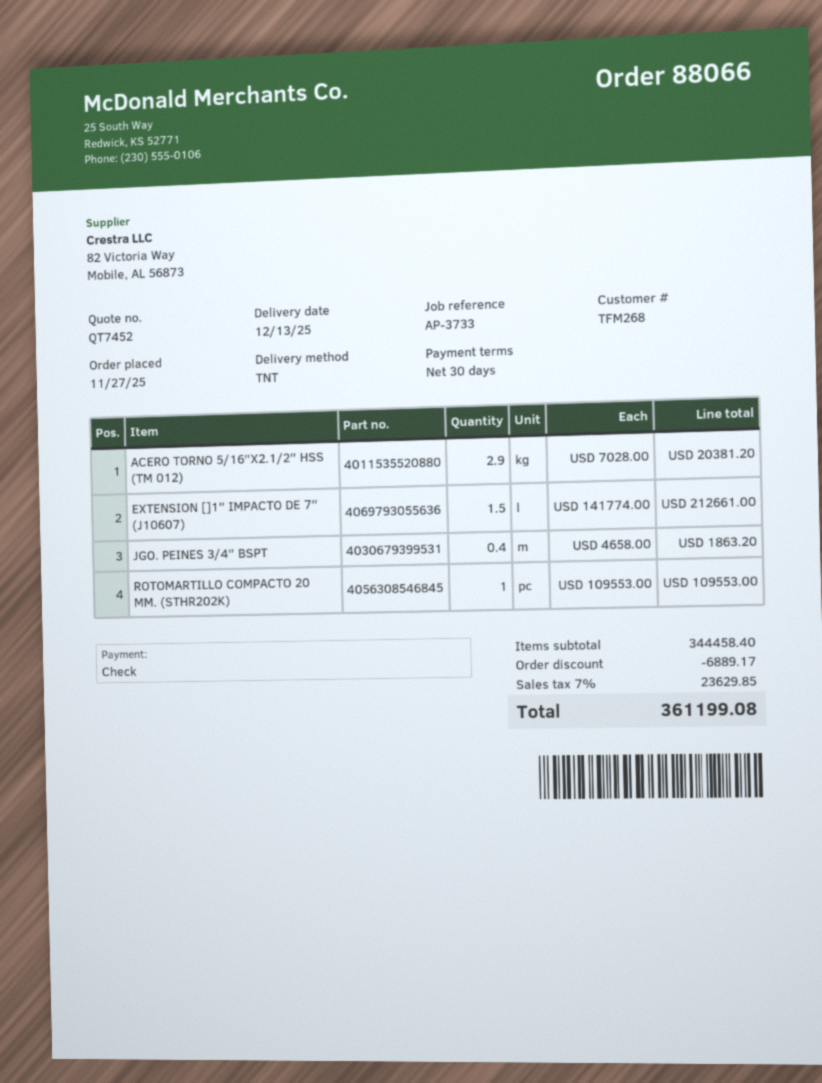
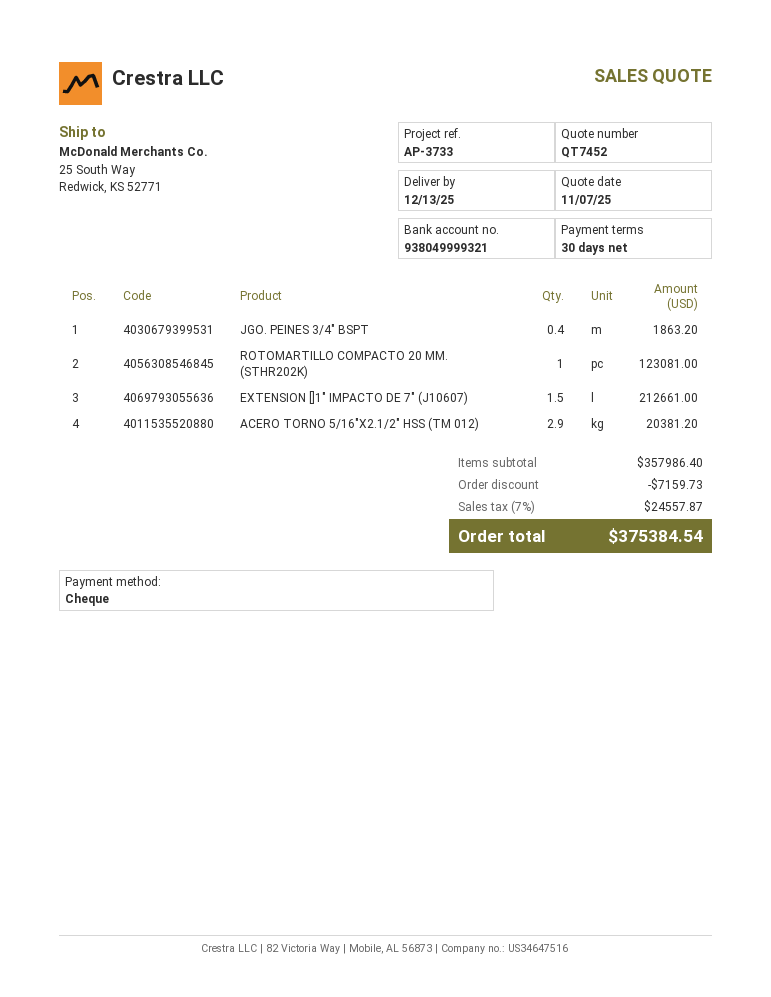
ROTOMARTILLO COMPACTO 20 MM. (STHR202K): 1 for 109553.00 -> 1 for 123081.00
subtotal: 344458.40 -> 357986.40
discount: 6889.17 -> 7159.73
tax: 7% = 23629.85 -> 7% = 24557.87
total: 361199.08 -> 375384.54

